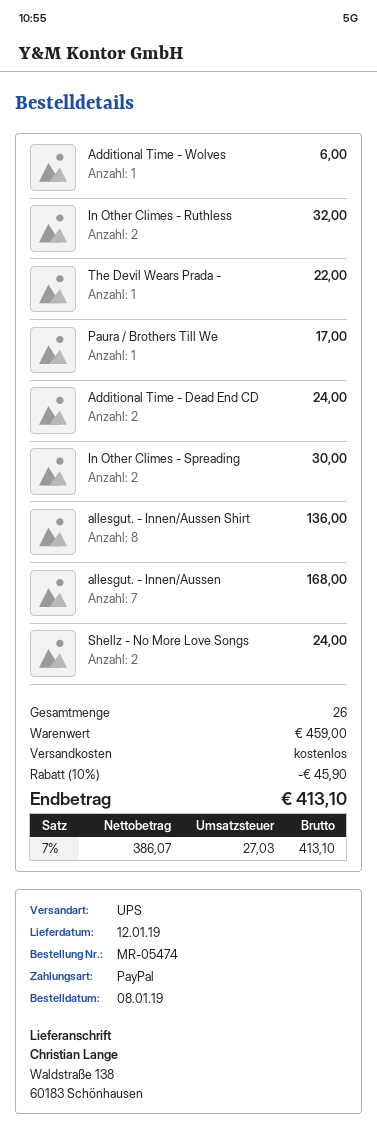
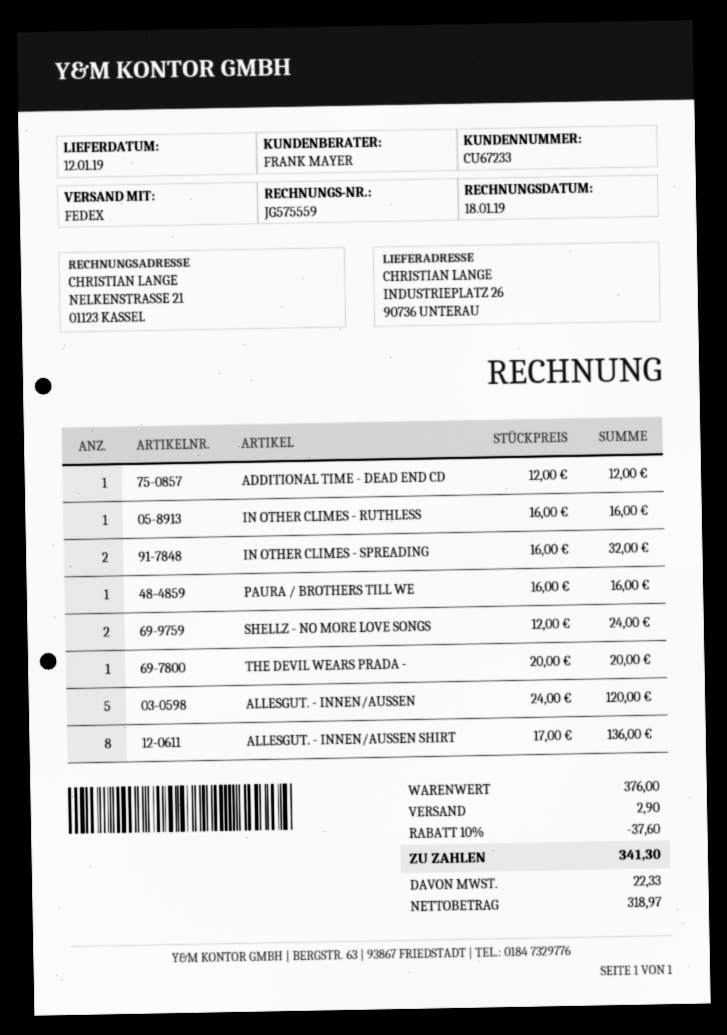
shipping method: UPS -> FedEx
ship to: Waldstraße 138, 60183 Schönhausen -> INDUSTRIEPLATZ 26, 90736 UNTERAU
Additional Time - Wolves: 1 for 6.00 -> none
In Other Climes - Ruthless: 2 for 32.00 -> 1 for 16.00
The Devil Wears Prada -: 1 for 22.00 -> 1 for 20.00
Paura / Brothers Till We: 1 for 17.00 -> 1 for 16.00
Additional Time - Dead End CD: 2 for 24.00 -> 1 for 12.00
In Other Climes - Spreading: 2 for 30.00 -> 2 for 32.00
allesgut. - Innen/Aussen: 7 for 168.00 -> 5 for 120.00
subtotal: 459.00 -> 376.00
discount: 10% = 45.90 -> 10% = 37.60
shipping: 0.00 -> 2.90
net: 386.07 -> 318.97
tax: 27.03 -> 22.33
total: 413.10 -> 341.30

